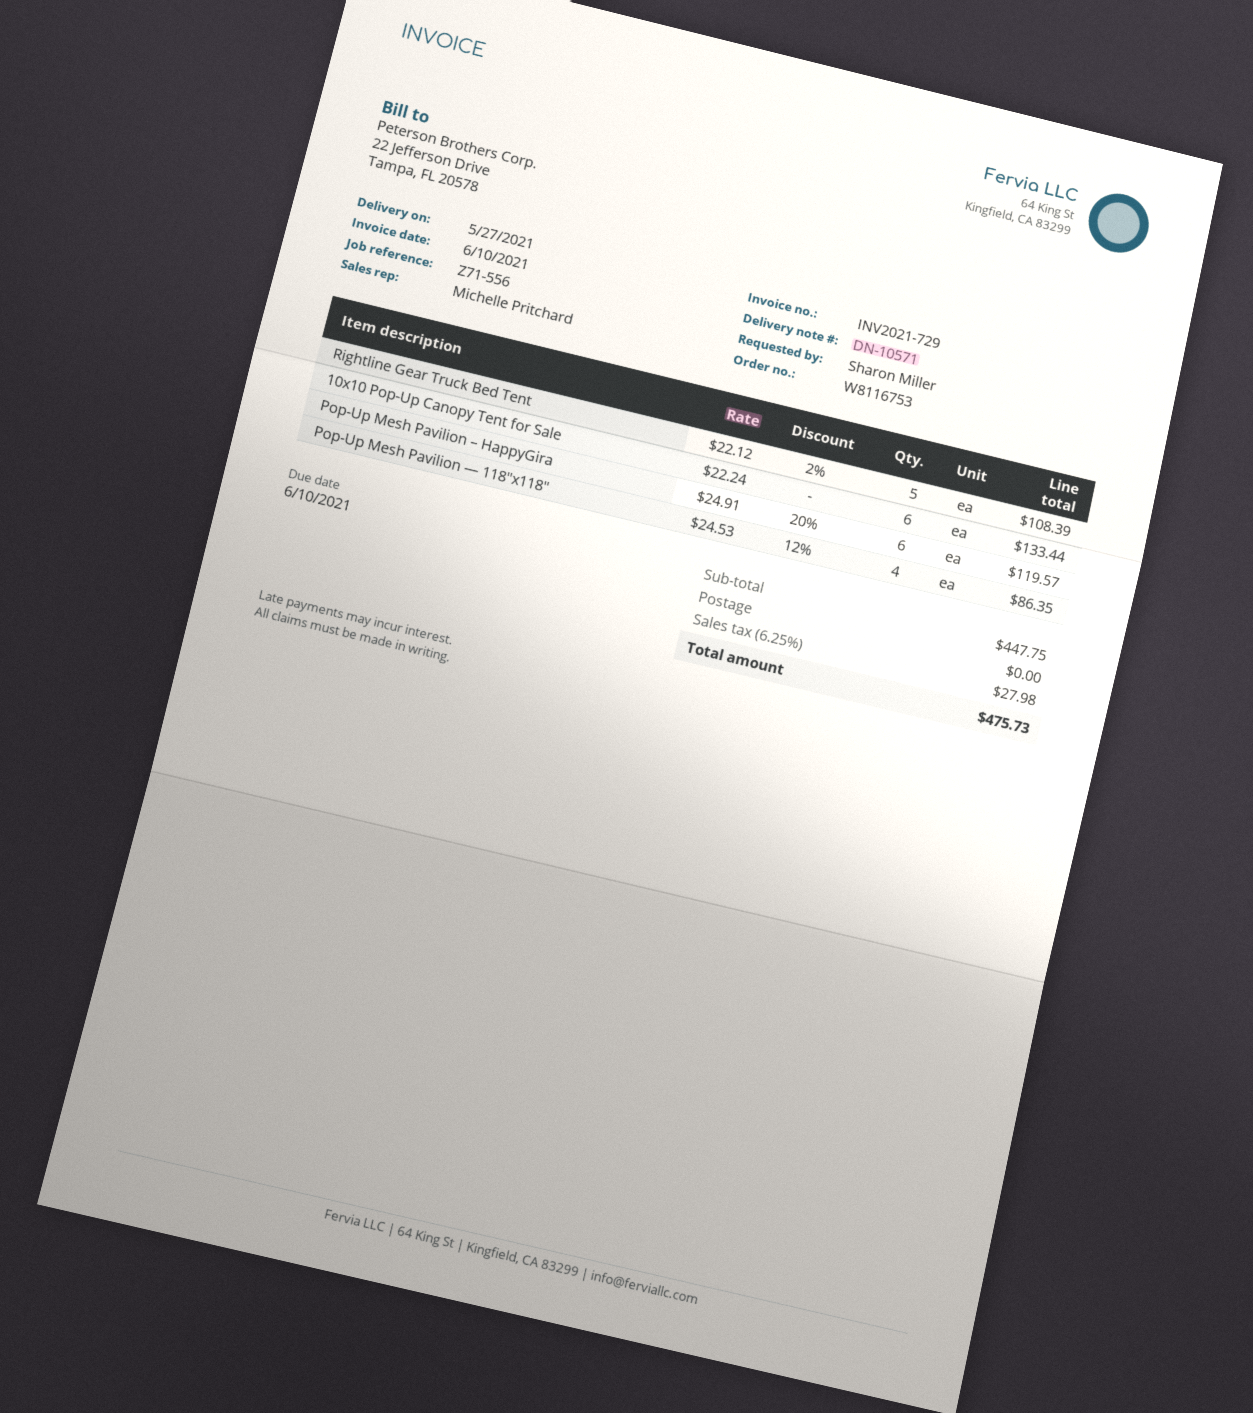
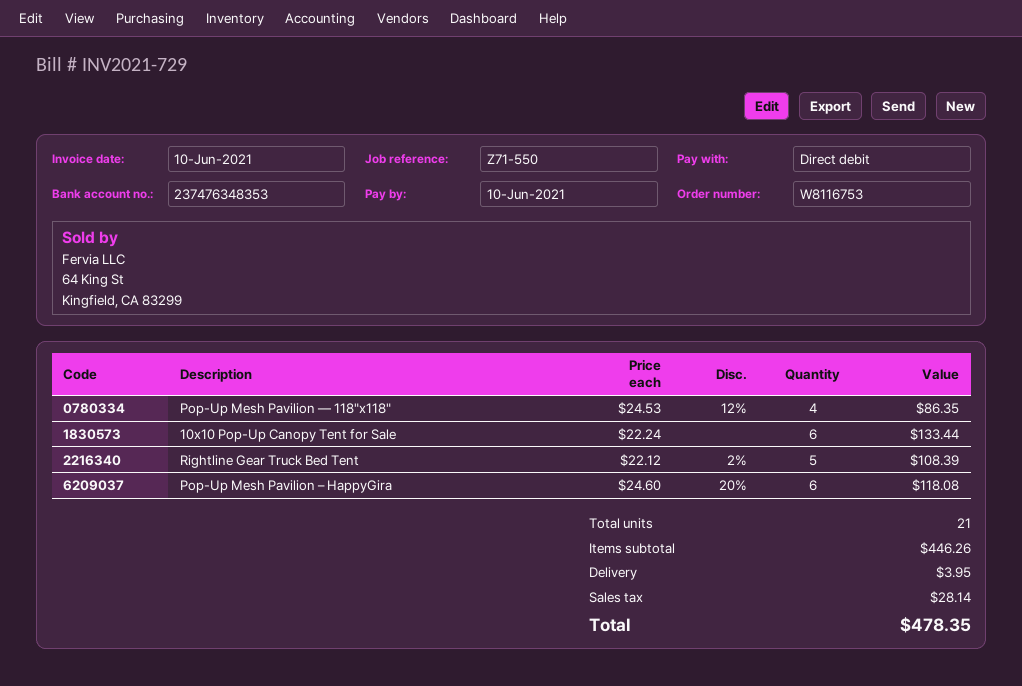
reference: Z71-556 -> Z71-550
Pop-Up Mesh Pavilion – HappyGira: 6 x 24.91 - 20% = 119.57 -> 6 x 24.60 - 20% = 118.08
subtotal: 447.75 -> 446.26
shipping: 0.00 -> 3.95
tax: 27.98 -> 28.14
total: 475.73 -> 478.35

